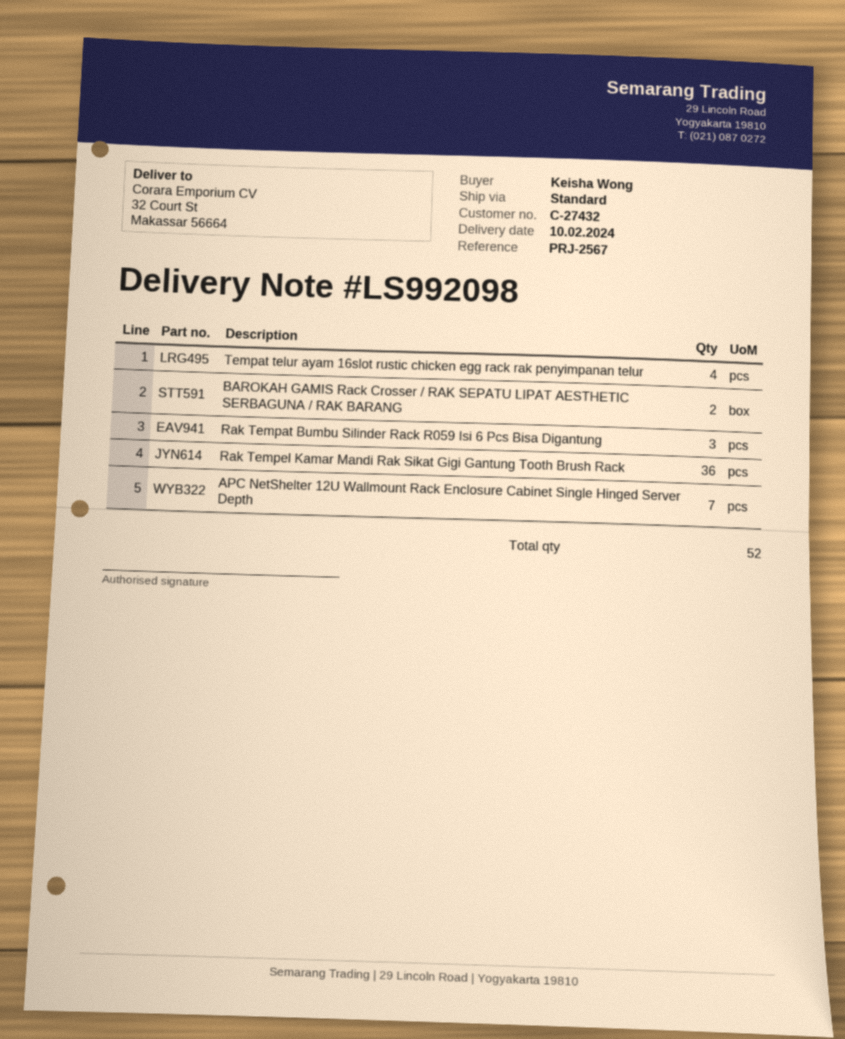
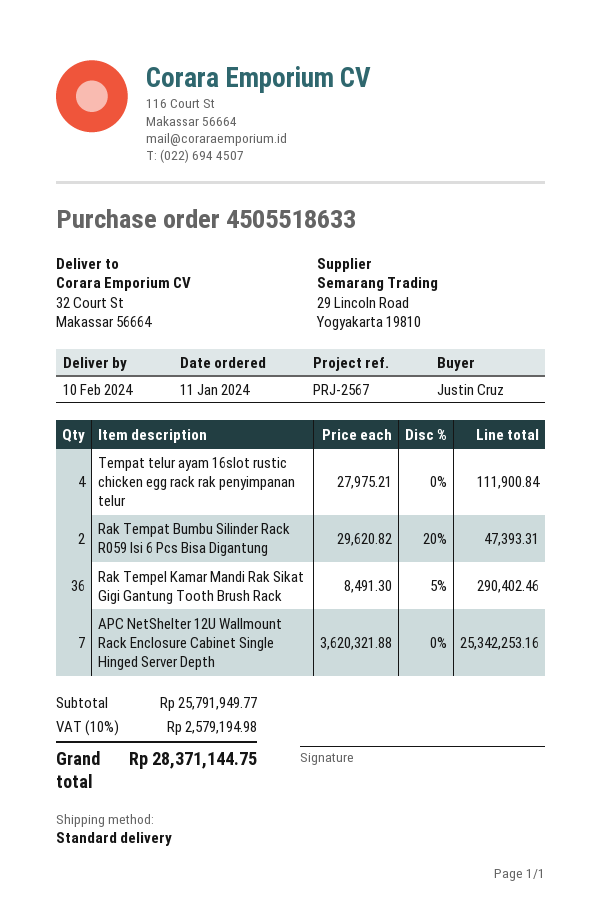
ordered by: Keisha Wong -> Justin Cruz
BAROKAH GAMIS Rack Crosser / RAK SEPATU LIPAT AESTHETIC SERBAGUNA / RAK BARANG: 2 -> none
Rak Tempat Bumbu Silinder Rack R059 Isi 6 Pcs Bisa Digantung: 3 -> 2

